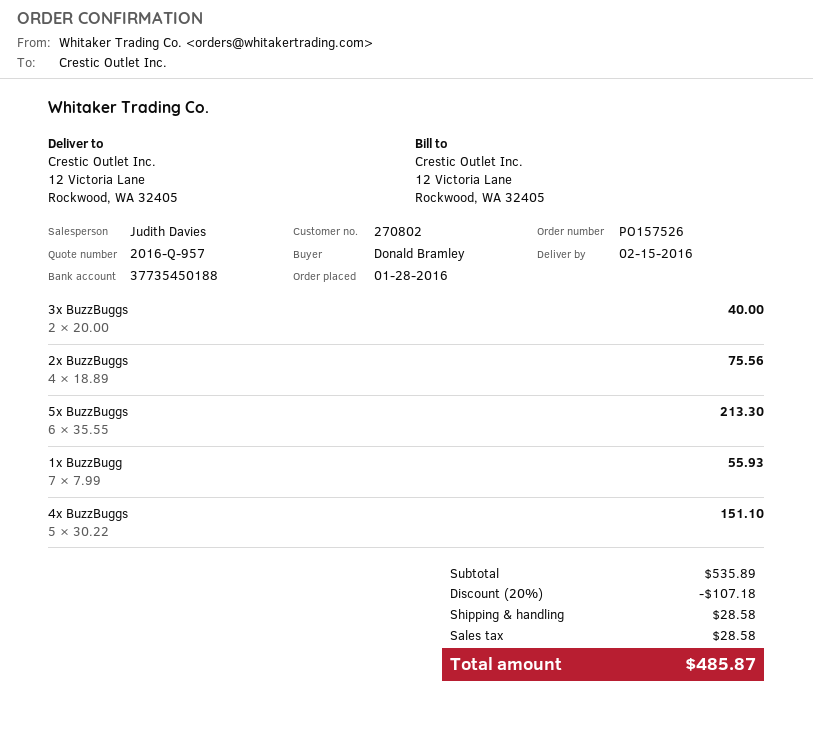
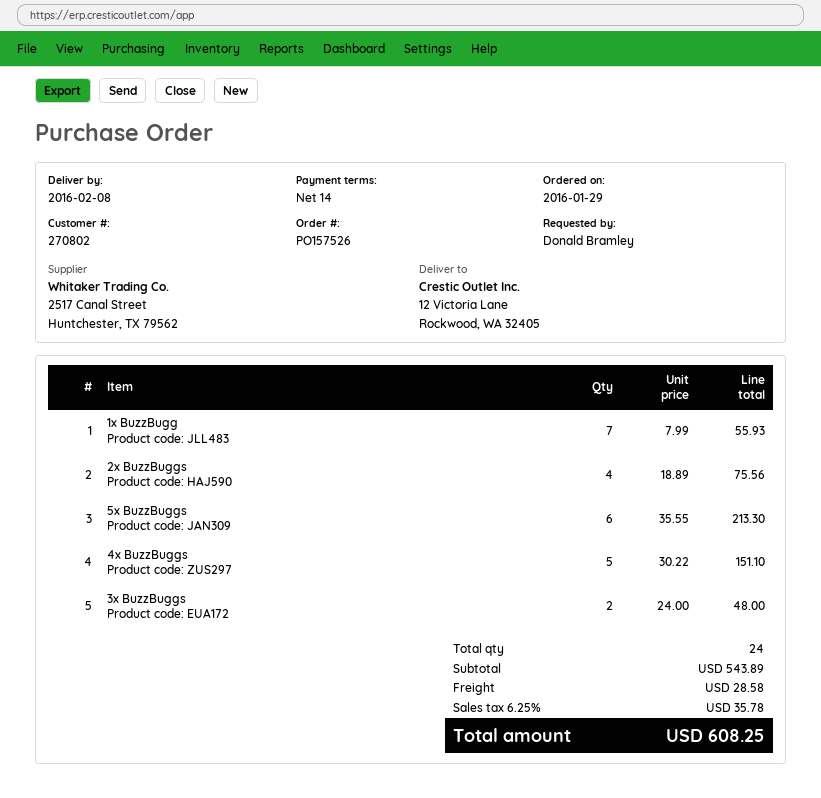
order date: 2016-01-28 -> 2016-01-29
delivery date: 2016-02-15 -> 2016-02-08
3x BuzzBuggs: 2 x 20.00 = 40.00 -> 2 x 24.00 = 48.00
subtotal: 535.89 -> 543.89
discount: 20% = 107.18 -> none
tax: 28.58 -> 35.78
total: 485.87 -> 608.25

